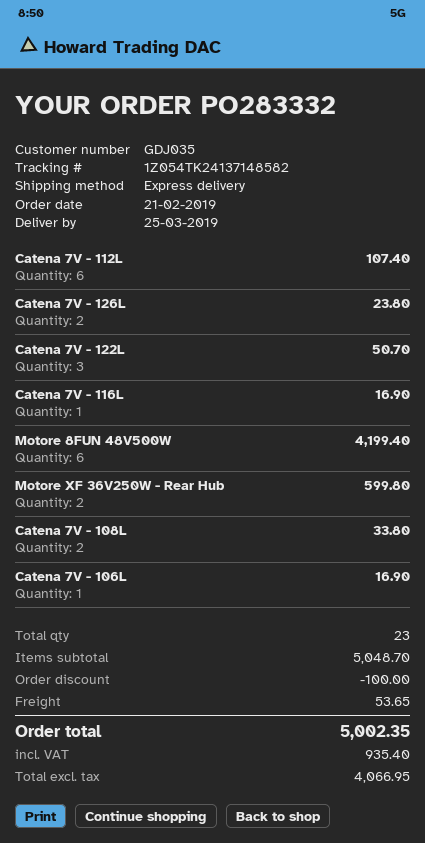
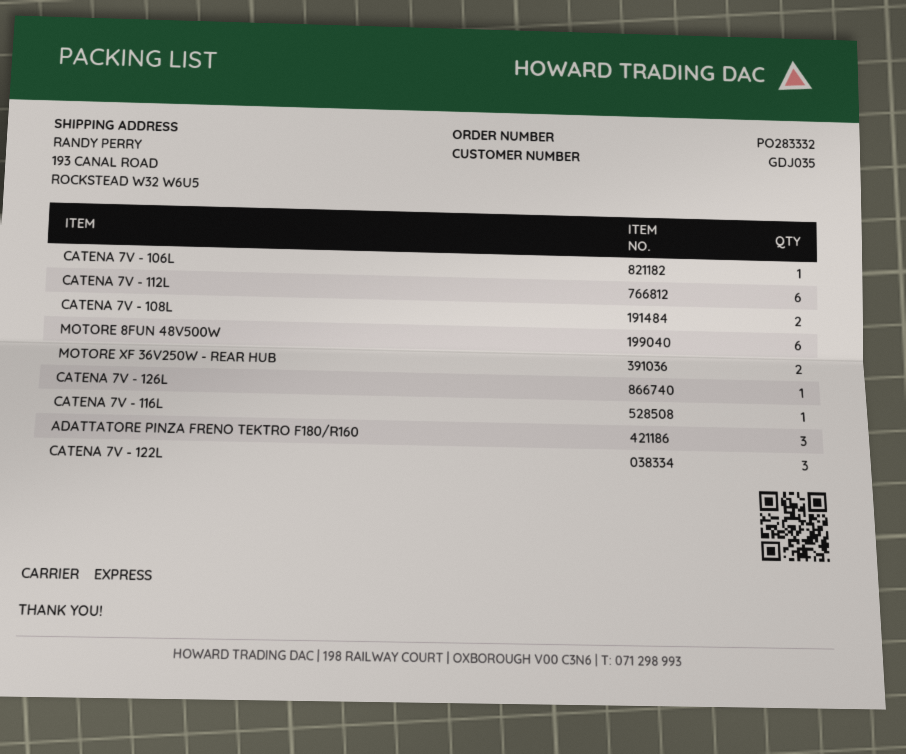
Catena 7V - 126L: 2 -> 1
ADATTATORE PINZA FRENO TEKTRO F180/R160: none -> 3

